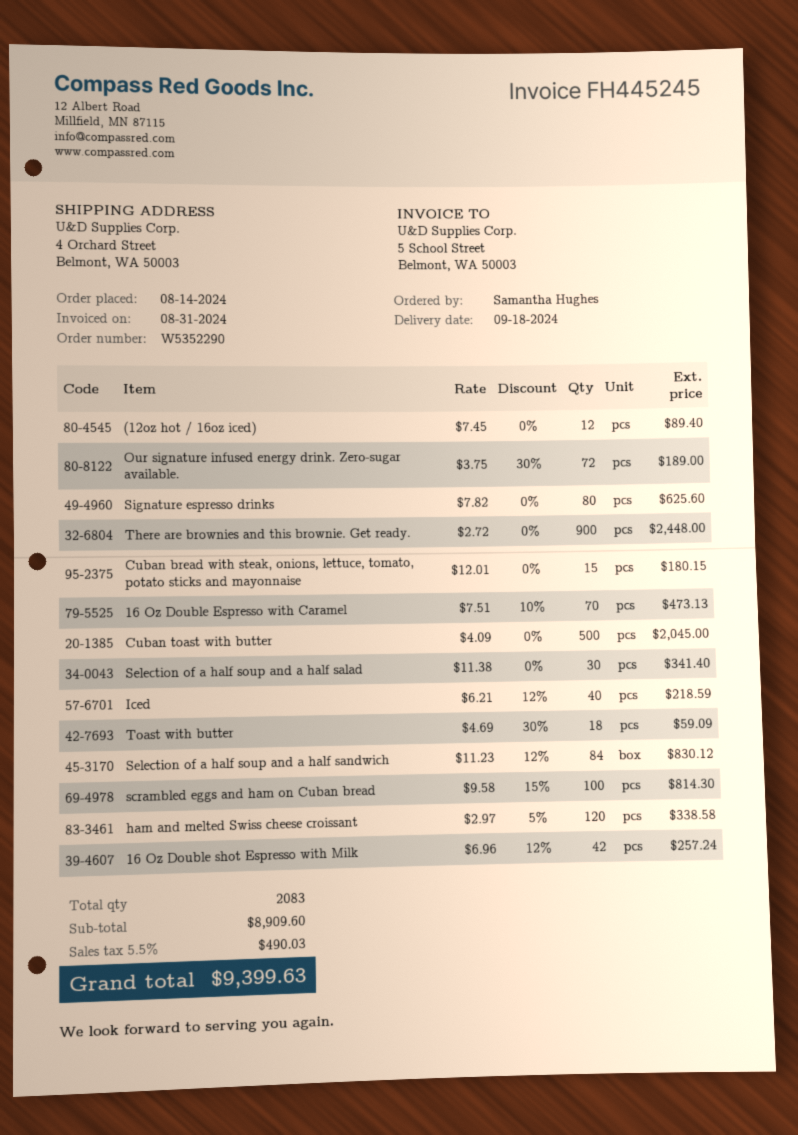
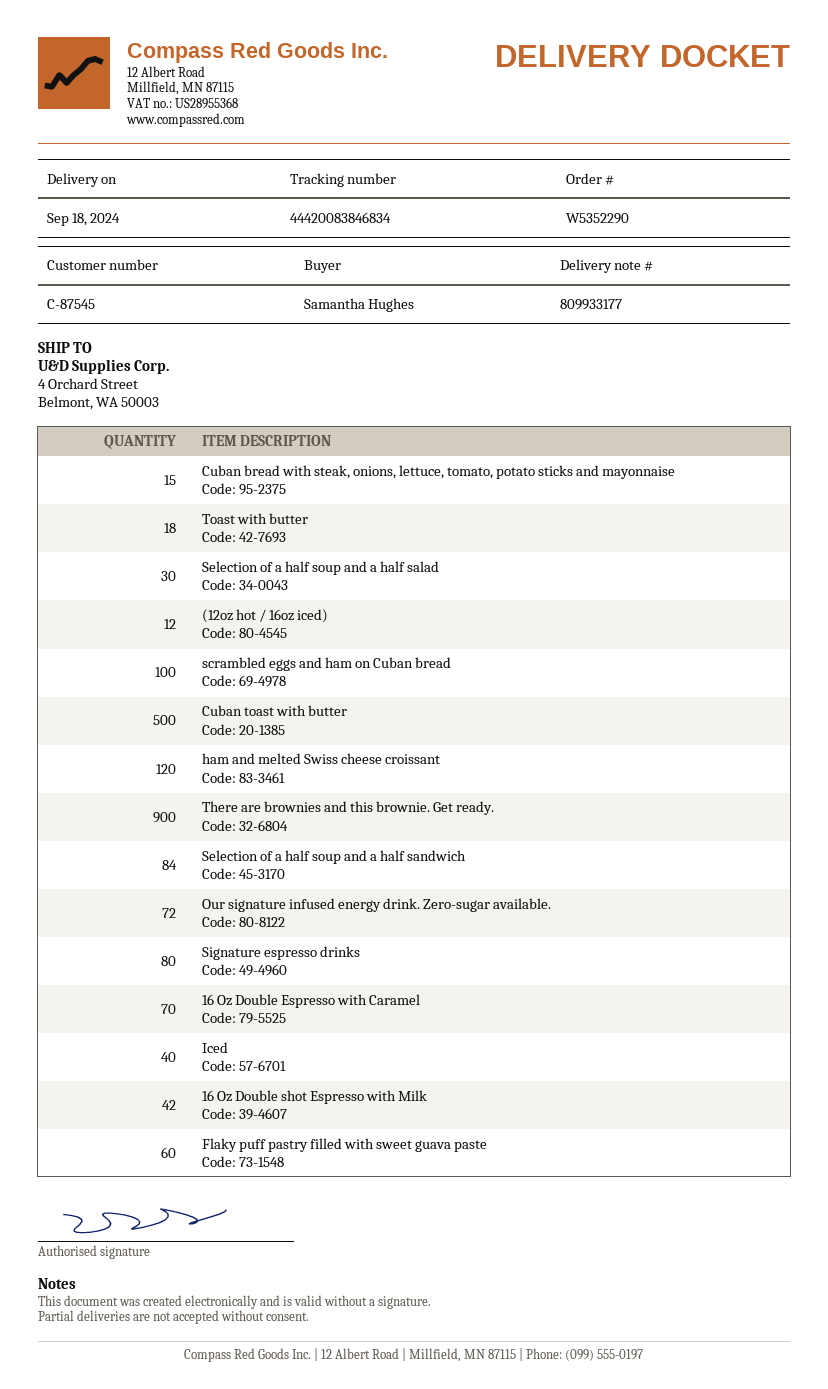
Flaky puff pastry filled with sweet guava paste: none -> 60

